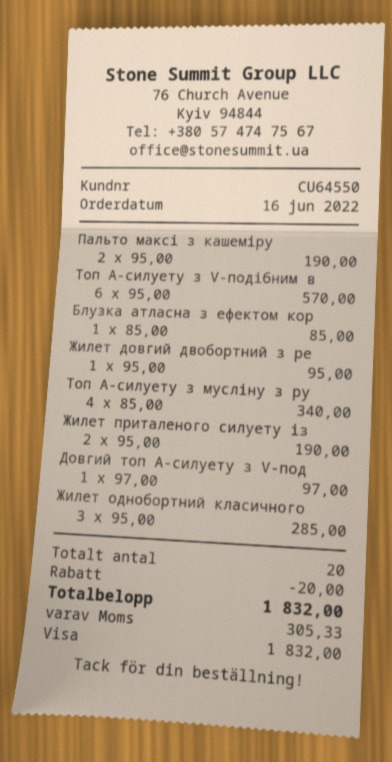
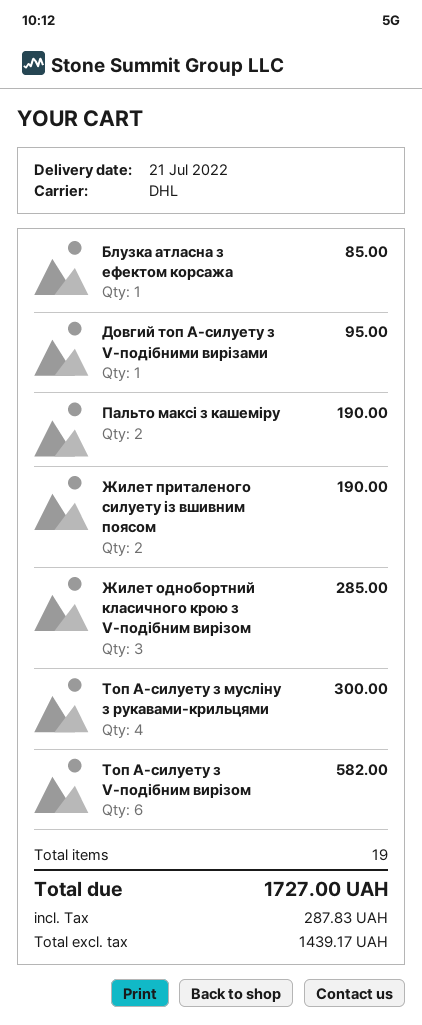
Топ А-силуету з V-подібним в: 6 for 570.00 -> 6 for 582.00
Жилет довгий двобортний з ре: 1 for 95.00 -> none
Топ А-силуету з мусліну з ру: 4 for 340.00 -> 4 for 300.00
Довгий топ А-силуету з V-под: 1 for 97.00 -> 1 for 95.00
total quantity: 20 -> 19
discount: 20.00 -> none
tax: 305.33 -> 287.83
total: 1832.00 -> 1727.00

